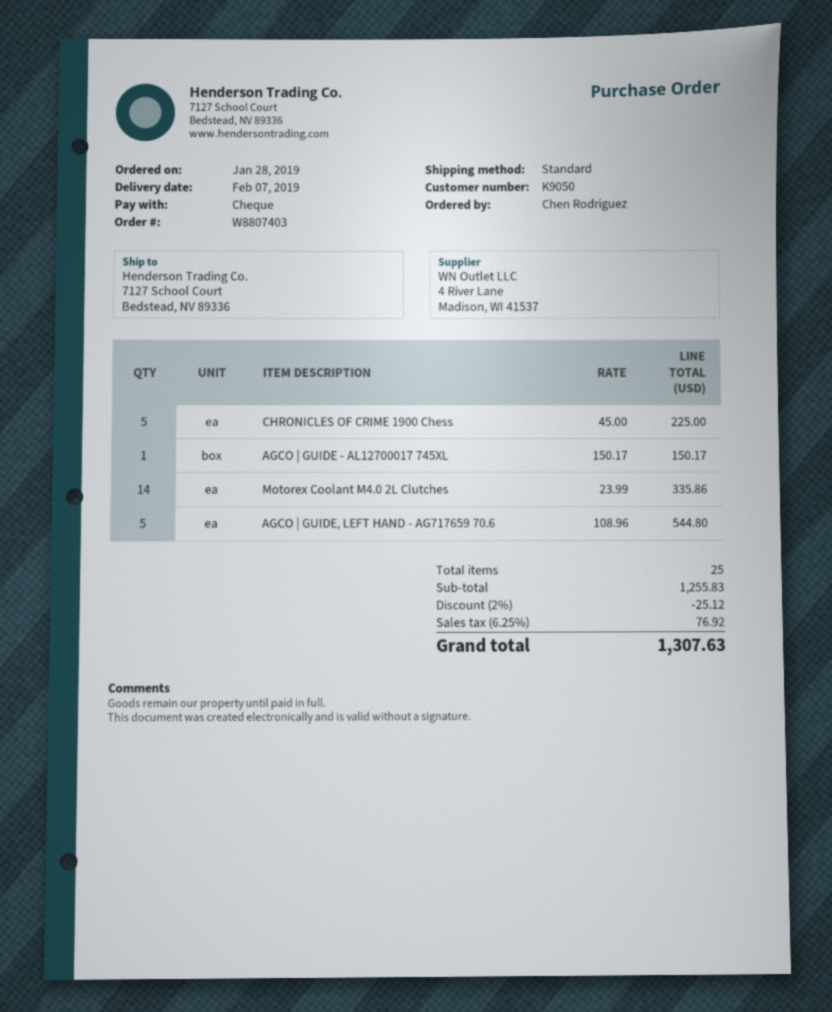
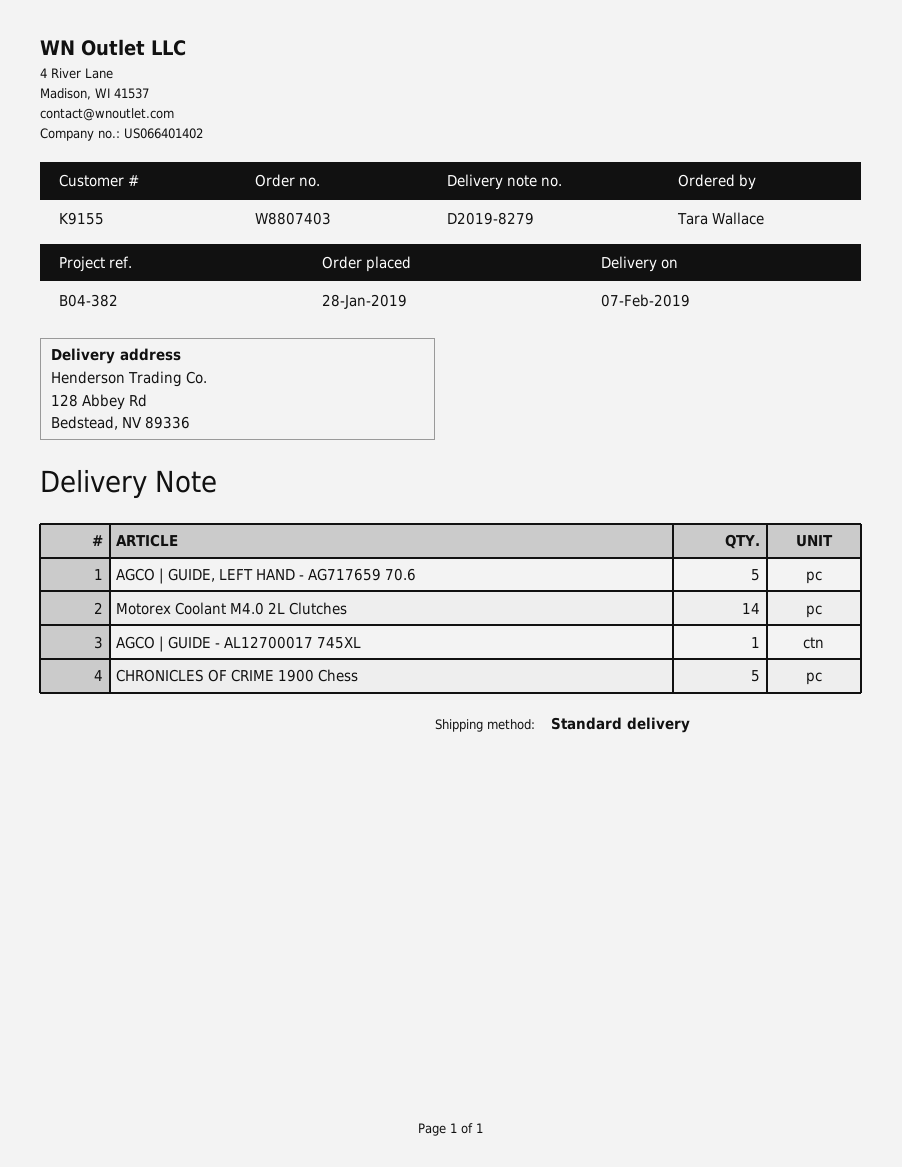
customer number: K9050 -> K9155
ordered by: Chen Rodriguez -> Tara Wallace
ship to: 7127 School Court, Bedstead, NV 89336 -> 128 Abbey Rd, Bedstead, NV 89336

